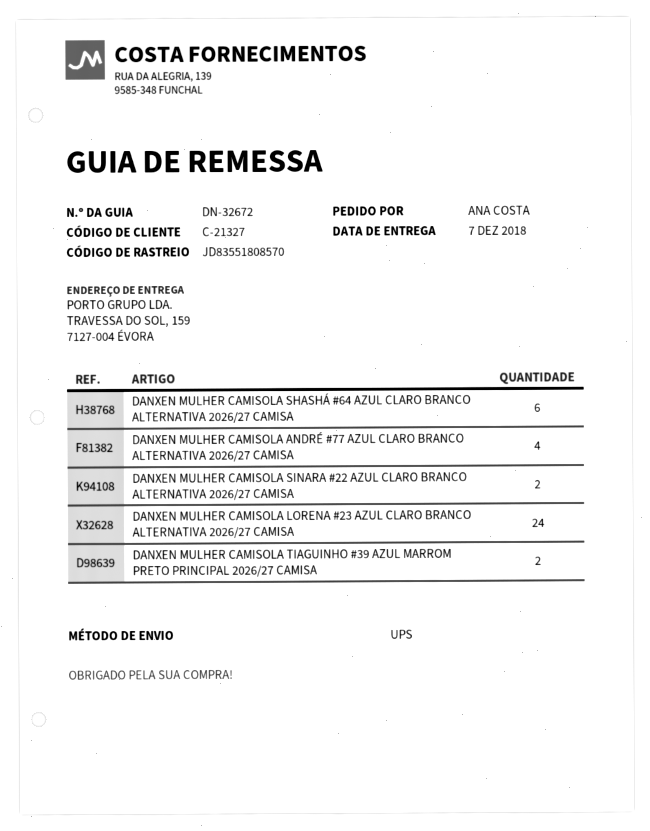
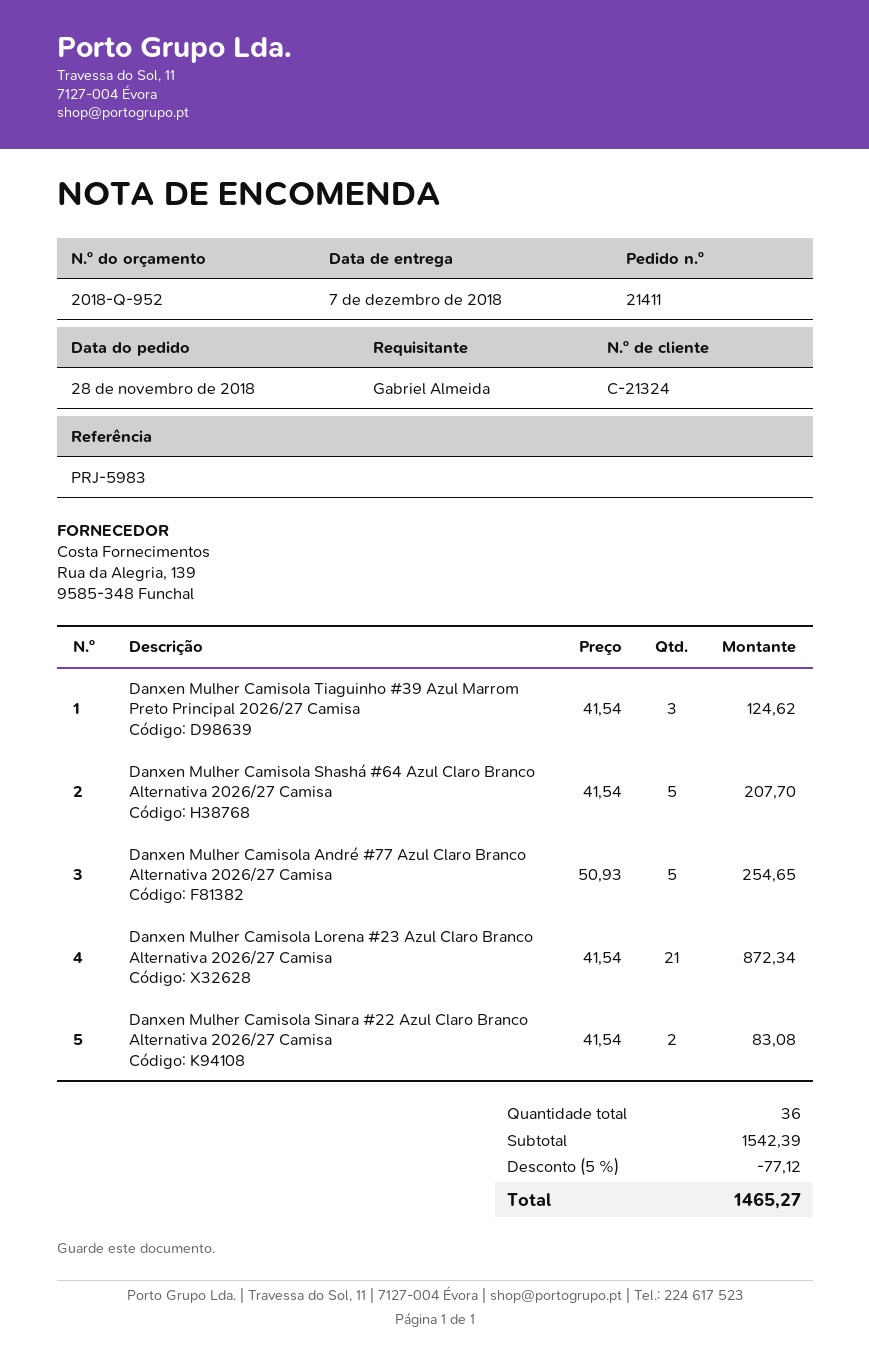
customer number: C-21327 -> C-21324
ordered by: ANA COSTA -> Gabriel Almeida
DANXEN MULHER CAMISOLA SHASHÁ #64 AZUL CLARO BRANCO ALTERNATIVA 2026/27 CAMISA: 6 -> 5
DANXEN MULHER CAMISOLA ANDRÉ #77 AZUL CLARO BRANCO ALTERNATIVA 2026/27 CAMISA: 4 -> 5
DANXEN MULHER CAMISOLA LORENA #23 AZUL CLARO BRANCO ALTERNATIVA 2026/27 CAMISA: 24 -> 21
DANXEN MULHER CAMISOLA TIAGUINHO #39 AZUL MARROM PRETO PRINCIPAL 2026/27 CAMISA: 2 -> 3

